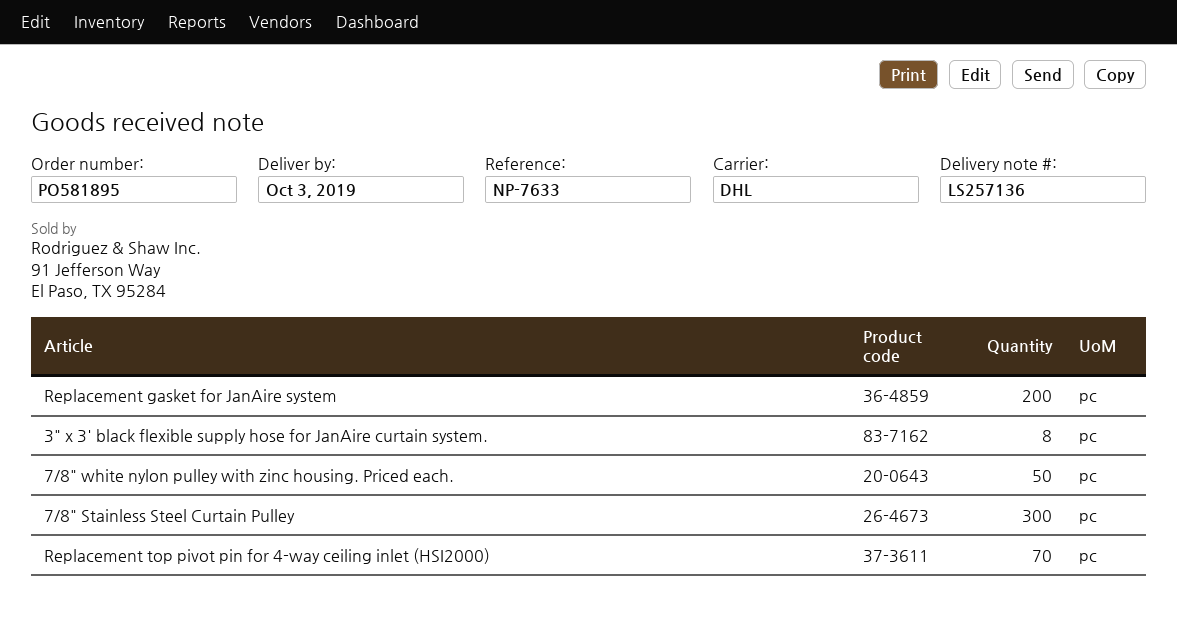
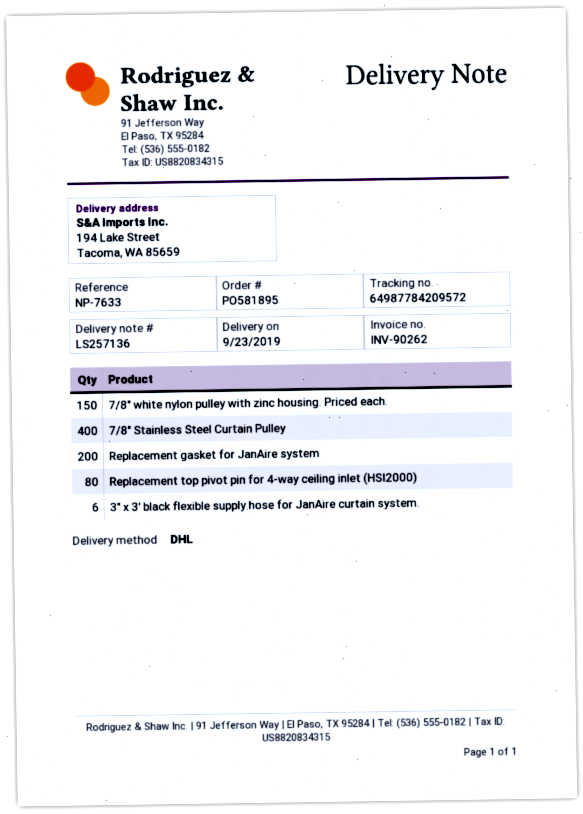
delivery date: 2019-10-03 -> 2019-09-23
3" x 3' black flexible supply hose for JanAire curtain system.: 8 -> 6
7/8" white nylon pulley with zinc housing. Priced each.: 50 -> 150
7/8" Stainless Steel Curtain Pulley: 300 -> 400
Replacement top pivot pin for 4-way ceiling inlet (HSI2000): 70 -> 80

